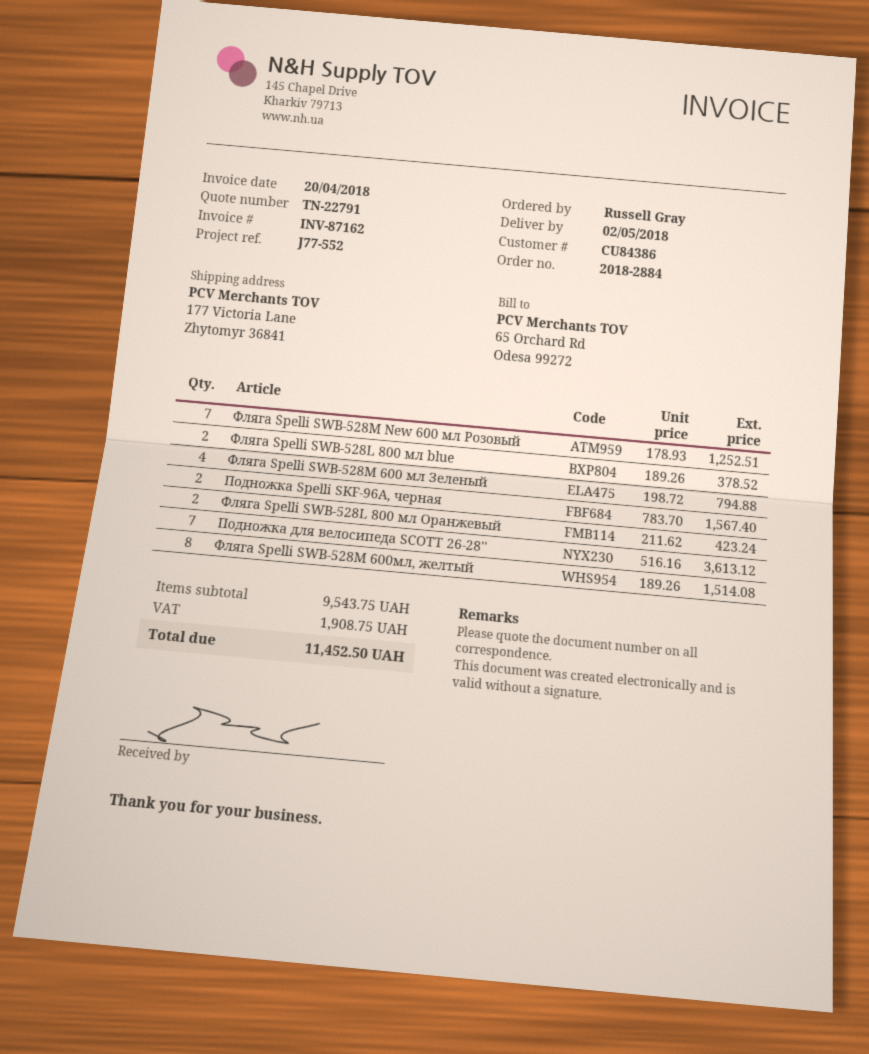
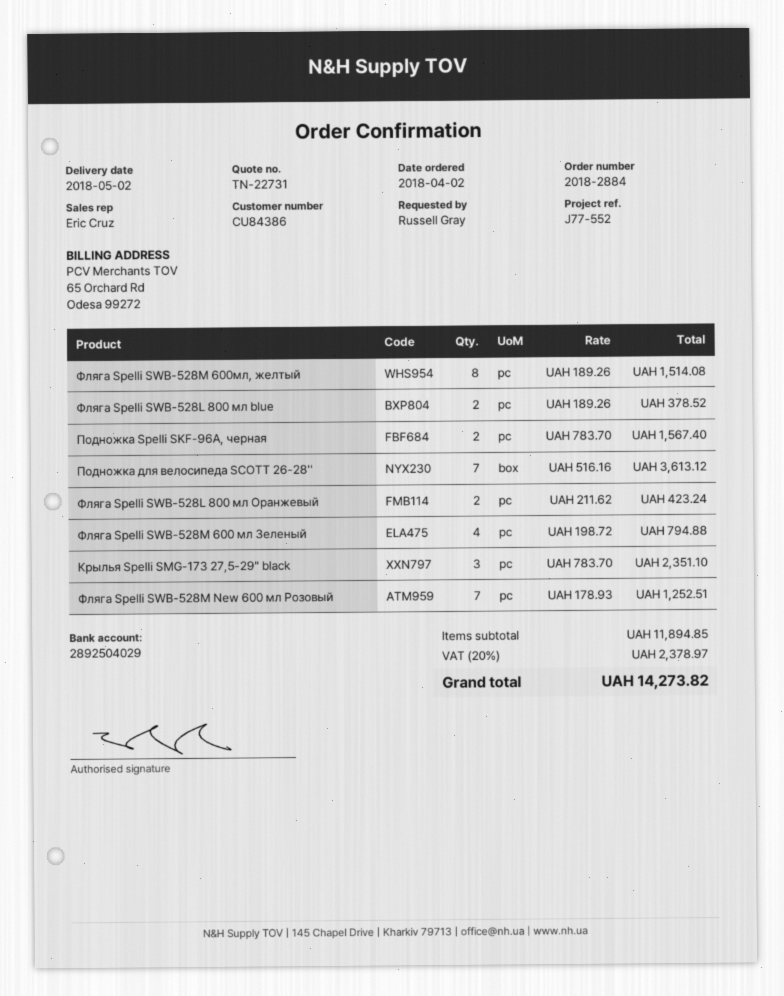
quote number: TN-22791 -> TN-22731
Крылья Spelli SMG-173 27,5-29" black: none -> 3 x 783.70 = 2351.10
subtotal: 9543.75 -> 11894.85
tax: 1908.75 -> 2378.97
total: 11452.50 -> 14273.82

